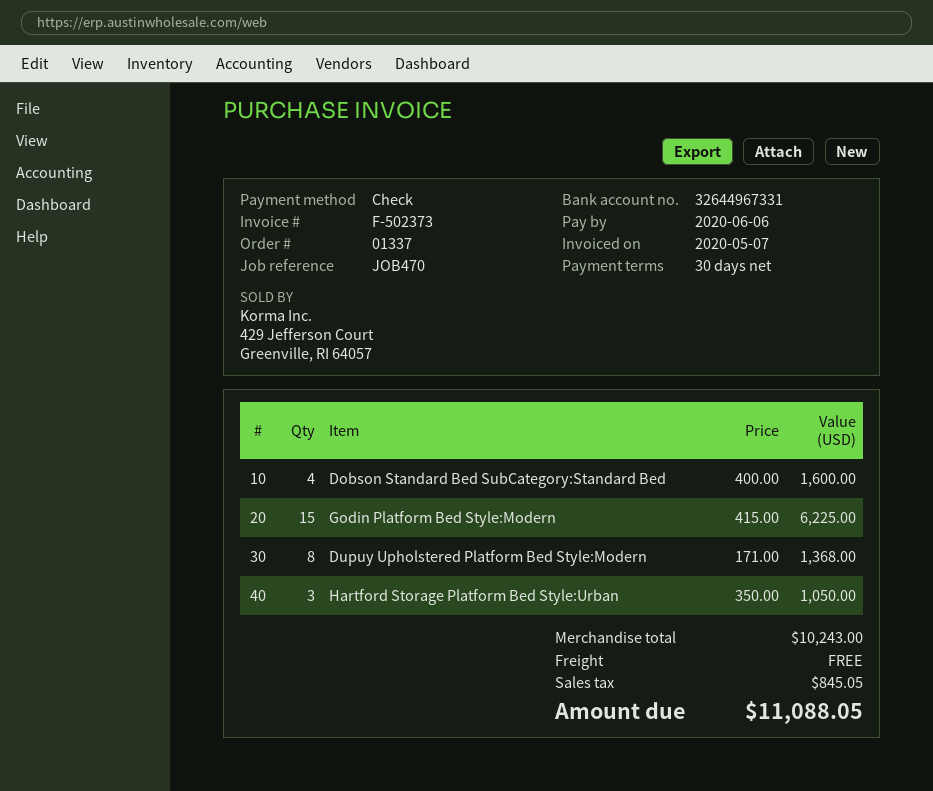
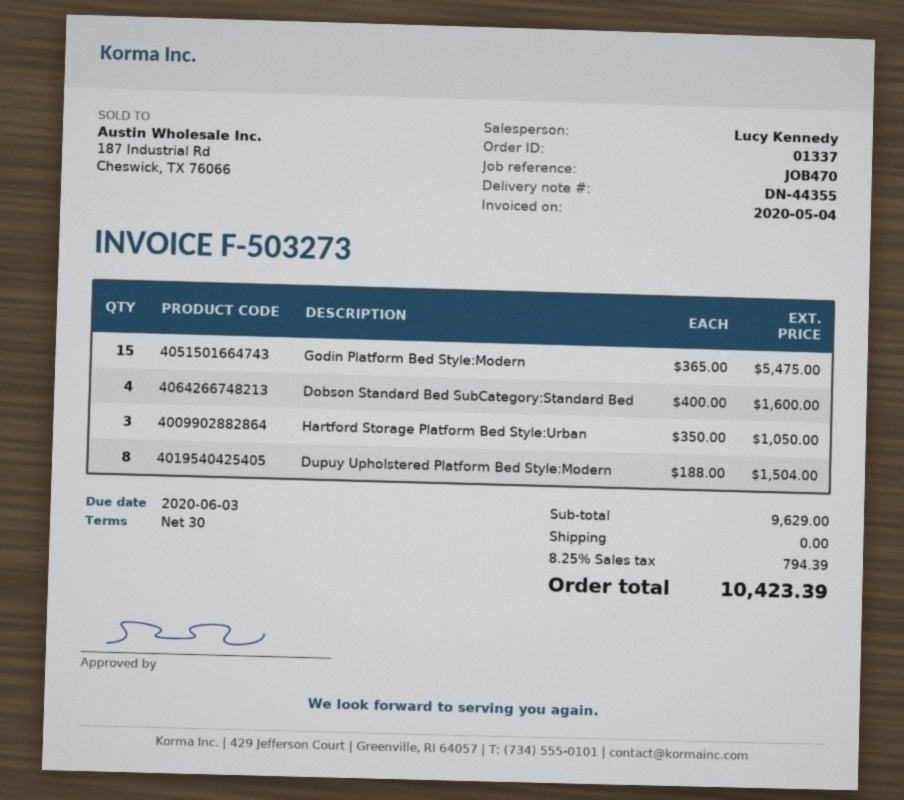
invoice number: F-502373 -> F-503273
invoice date: 2020-05-07 -> 2020-05-04
due date: 2020-06-06 -> 2020-06-03
Godin Platform Bed Style:Modern: 15 x 415.00 = 6225.00 -> 15 x 365.00 = 5475.00
Dupuy Upholstered Platform Bed Style:Modern: 8 x 171.00 = 1368.00 -> 8 x 188.00 = 1504.00
subtotal: 10243.00 -> 9629.00
tax: 845.05 -> 794.39
total: 11088.05 -> 10423.39

